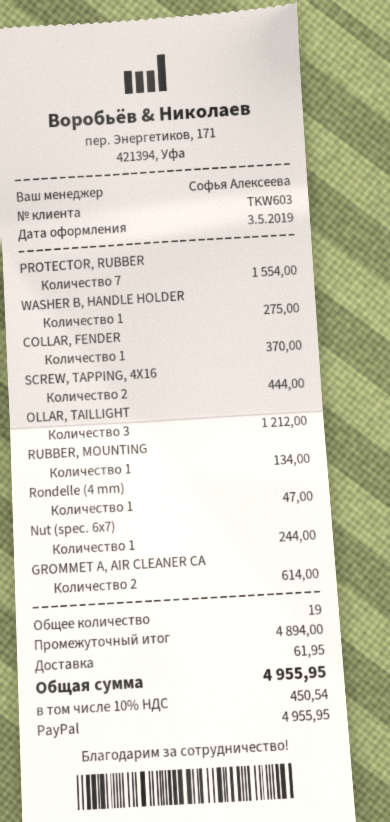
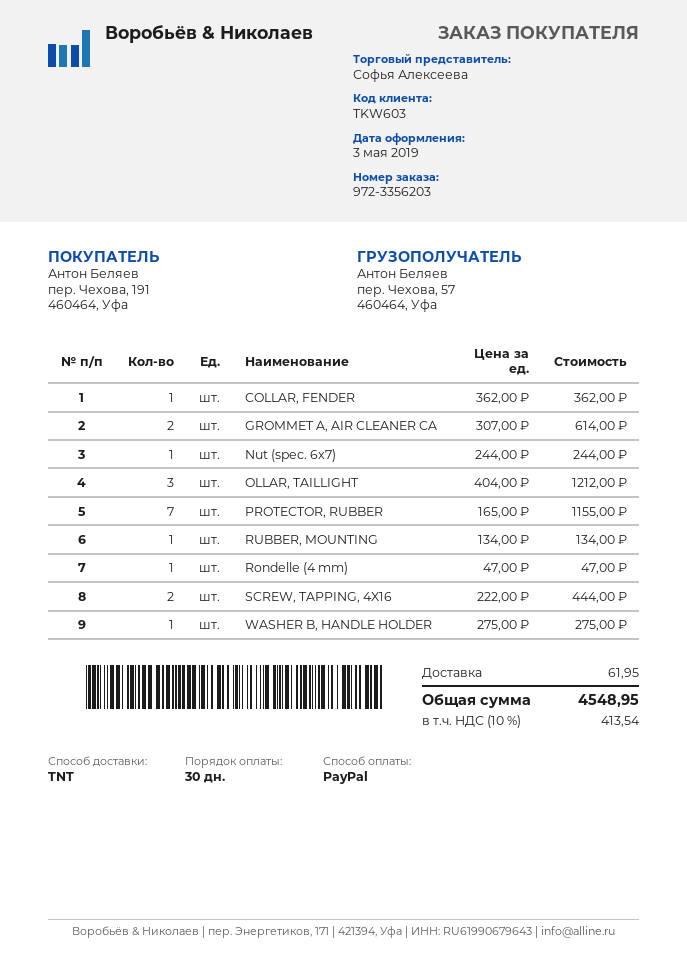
PROTECTOR, RUBBER: 7 for 1554.00 -> 7 for 1155.00
COLLAR, FENDER: 1 for 370.00 -> 1 for 362.00
tax: 10% = 450.54 -> 10% = 413.54
total: 4955.95 -> 4548.95

